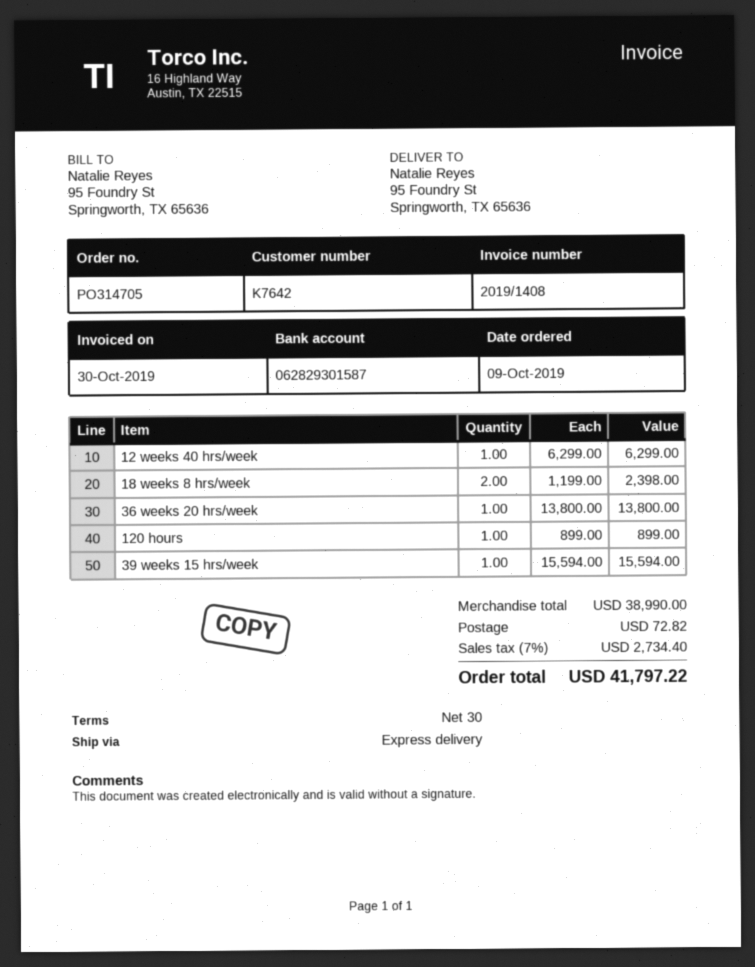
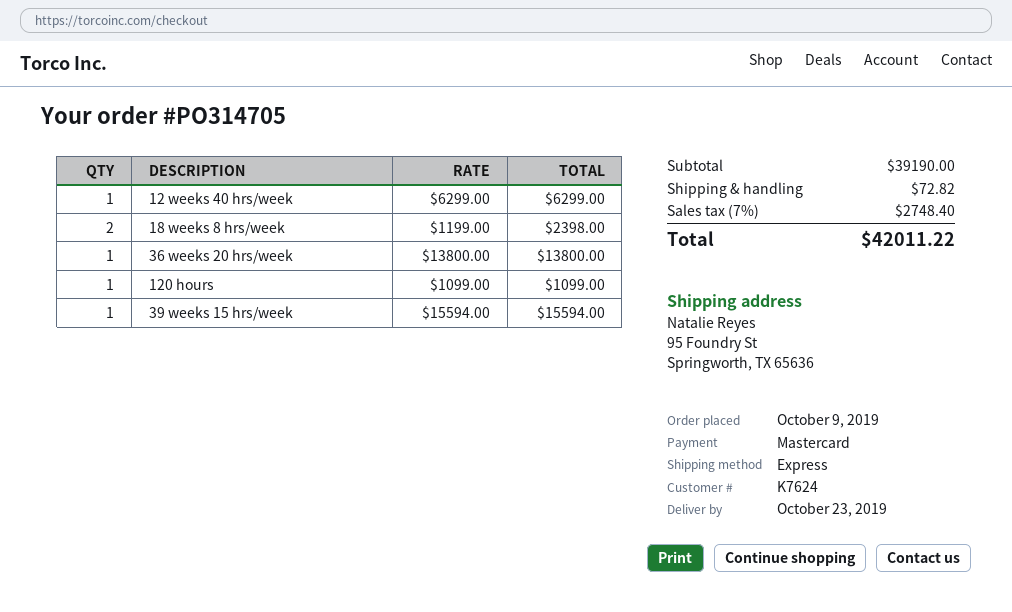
customer number: K7642 -> K7624
120 hours: 1 x 899.00 = 899.00 -> 1 x 1099.00 = 1099.00
subtotal: 38990.00 -> 39190.00
tax: 7% = 2734.40 -> 7% = 2748.40
total: 41797.22 -> 42011.22

